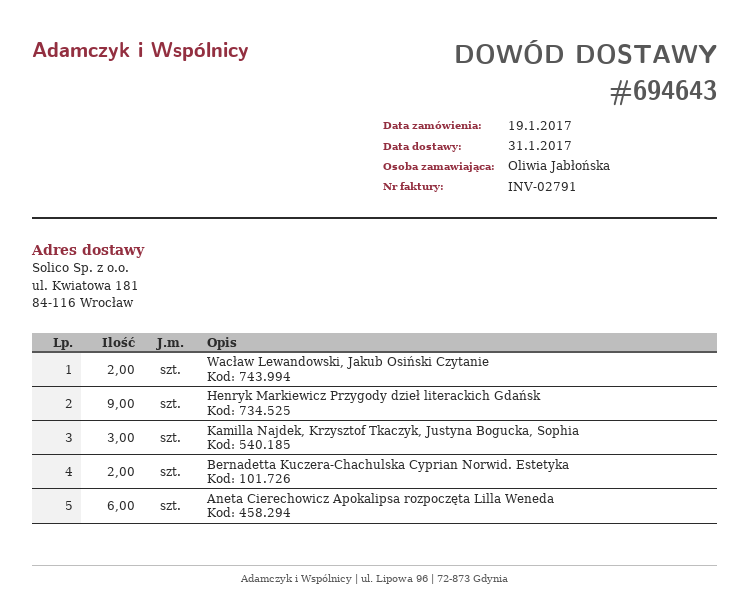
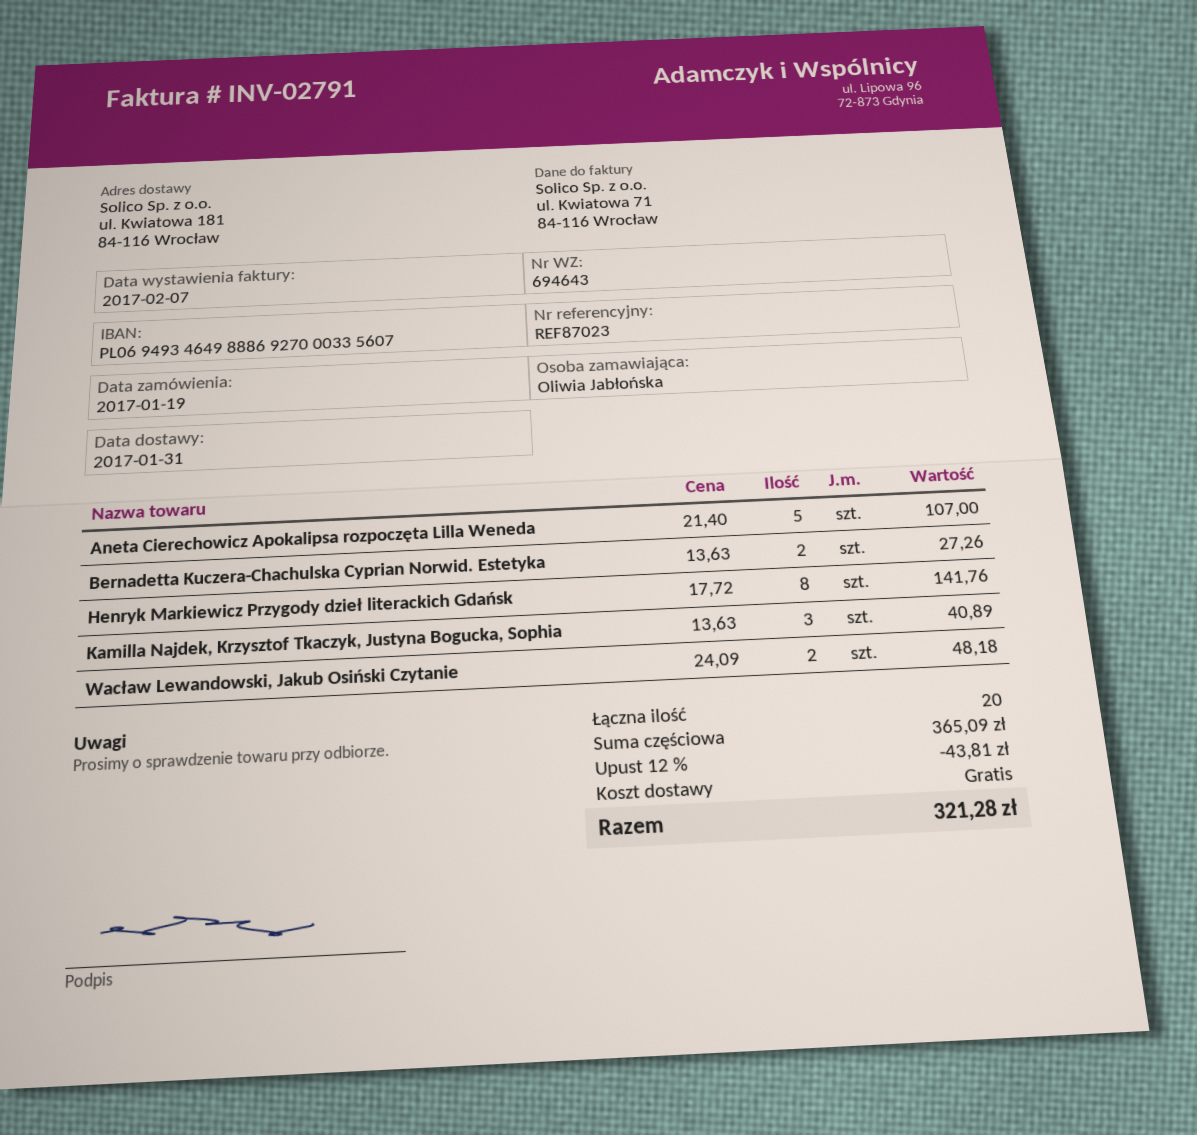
Henryk Markiewicz Przygody dzieł literackich Gdańsk: 9 -> 8
Aneta Cierechowicz Apokalipsa rozpoczęta Lilla Weneda: 6 -> 5

